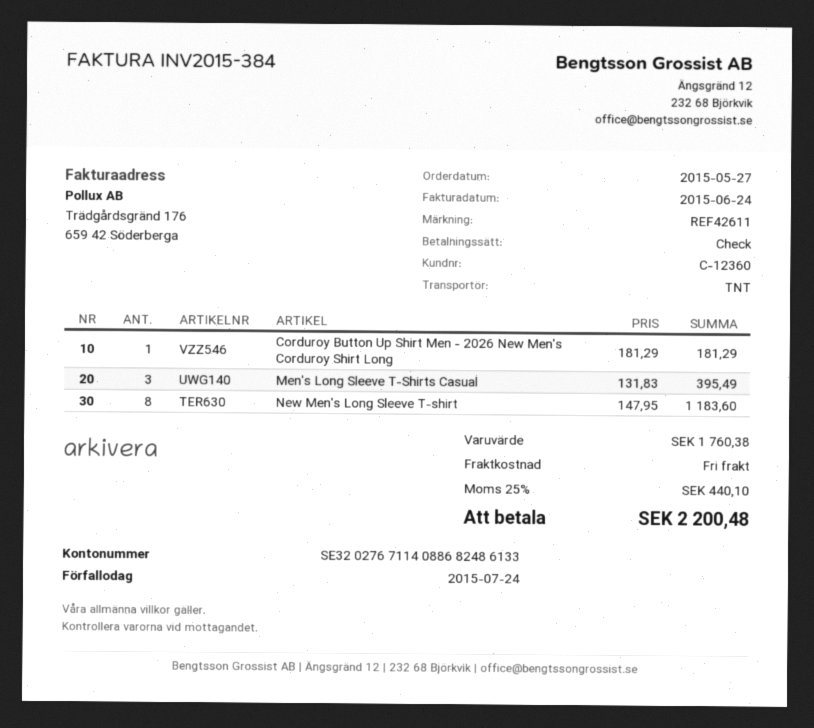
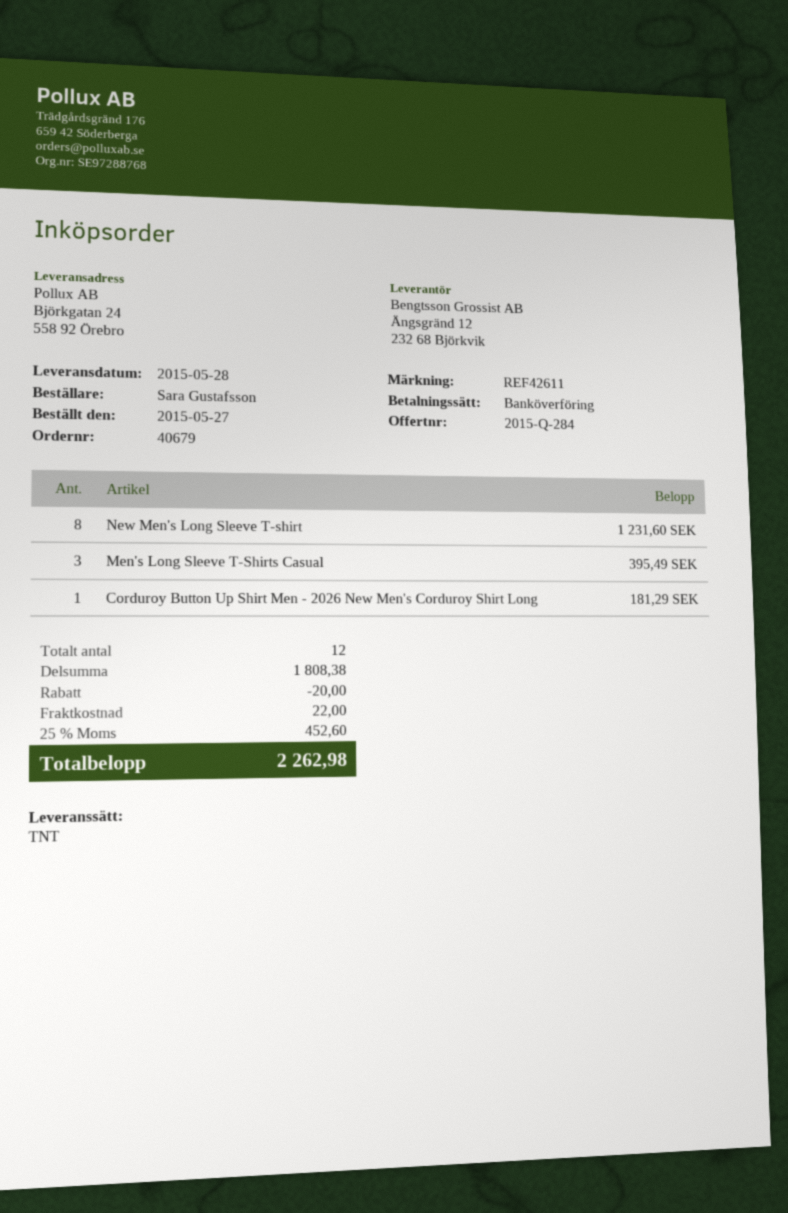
payment method: cheque -> bank transfer
New Men's Long Sleeve T-shirt: 8 for 1183.60 -> 8 for 1231.60
subtotal: 1760.38 -> 1808.38
discount: none -> 20.00
shipping: 0.00 -> 22.00
tax: 25% = 440.10 -> 25% = 452.60
total: 2200.48 -> 2262.98

